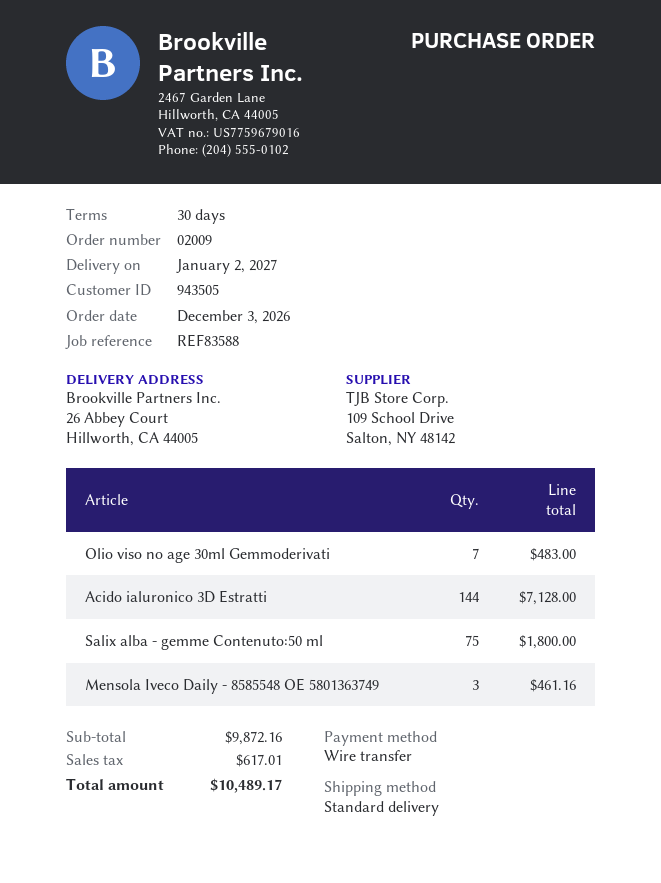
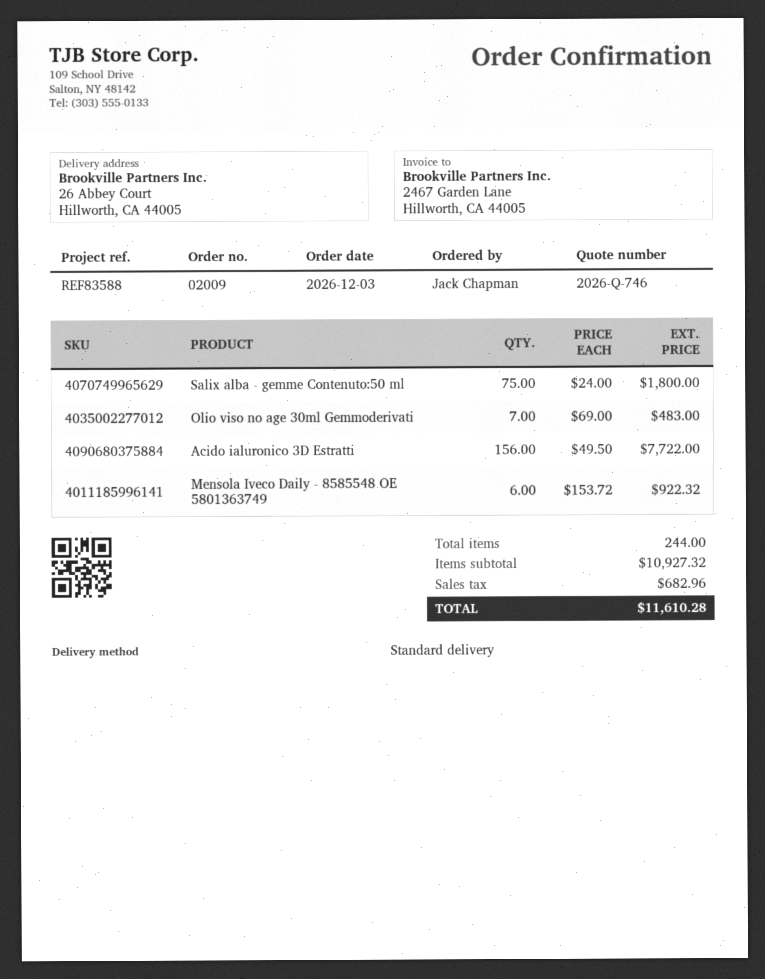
Acido ialuronico 3D Estratti: 144 for 7128.00 -> 156 for 7722.00
Mensola Iveco Daily - 8585548 OE 5801363749: 3 for 461.16 -> 6 for 922.32
subtotal: 9872.16 -> 10927.32
tax: 617.01 -> 682.96
total: 10489.17 -> 11610.28

